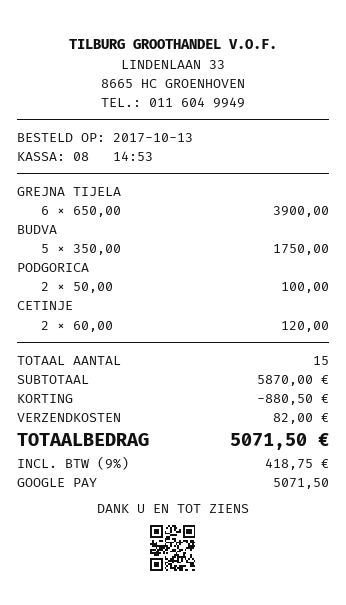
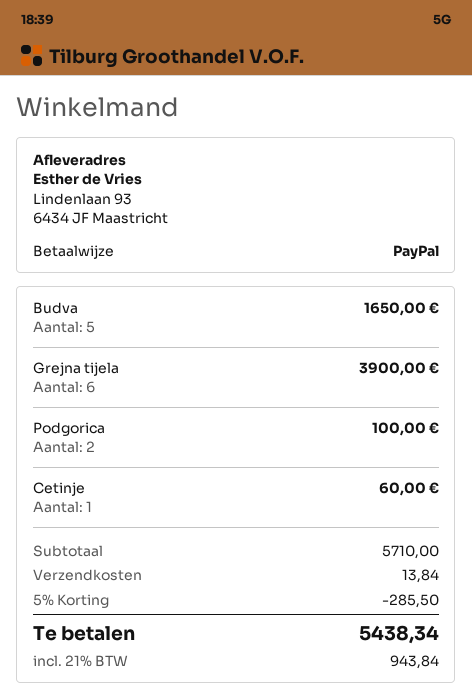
payment method: Google Pay -> PayPal
BUDVA: 5 for 1750.00 -> 5 for 1650.00
CETINJE: 2 for 120.00 -> 1 for 60.00
subtotal: 5870.00 -> 5710.00
discount: 880.50 -> 285.50
shipping: 82.00 -> 13.84
tax: 9% = 418.75 -> 21% = 943.84
total: 5071.50 -> 5438.34

